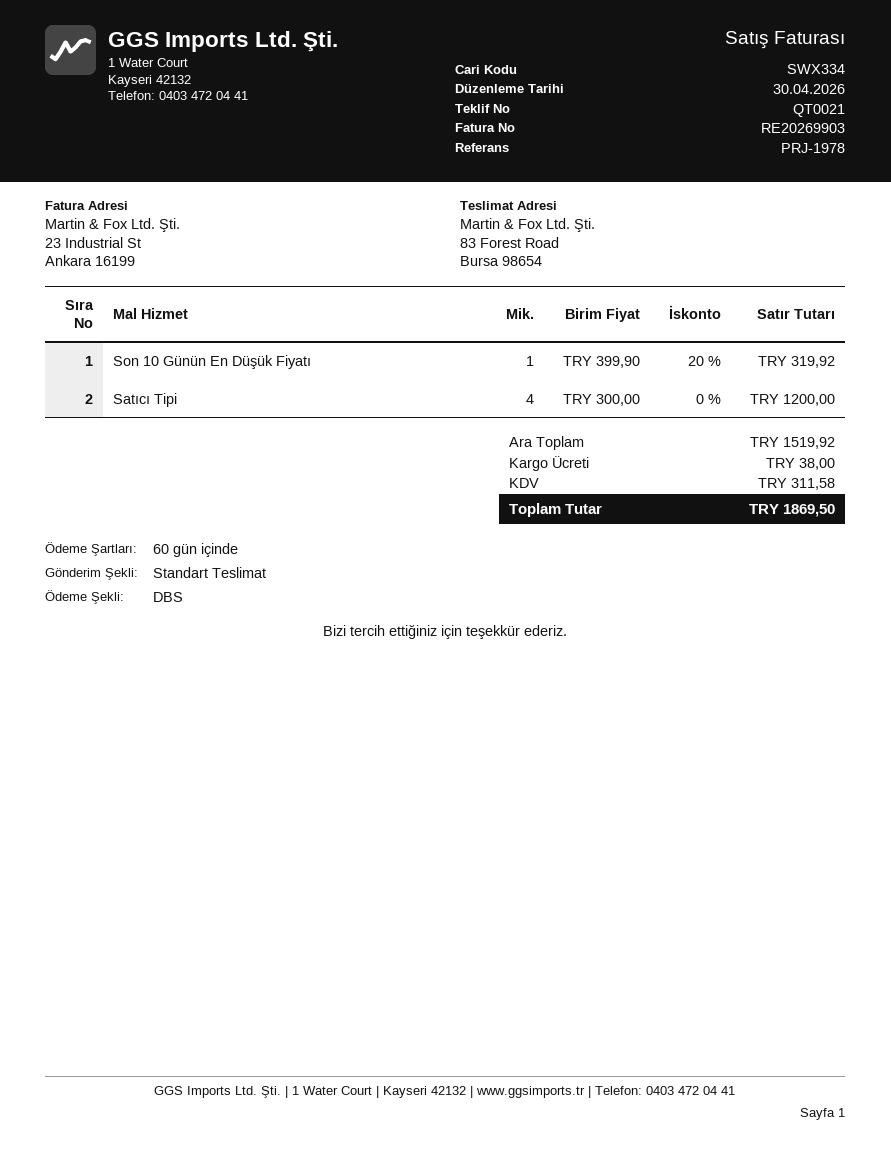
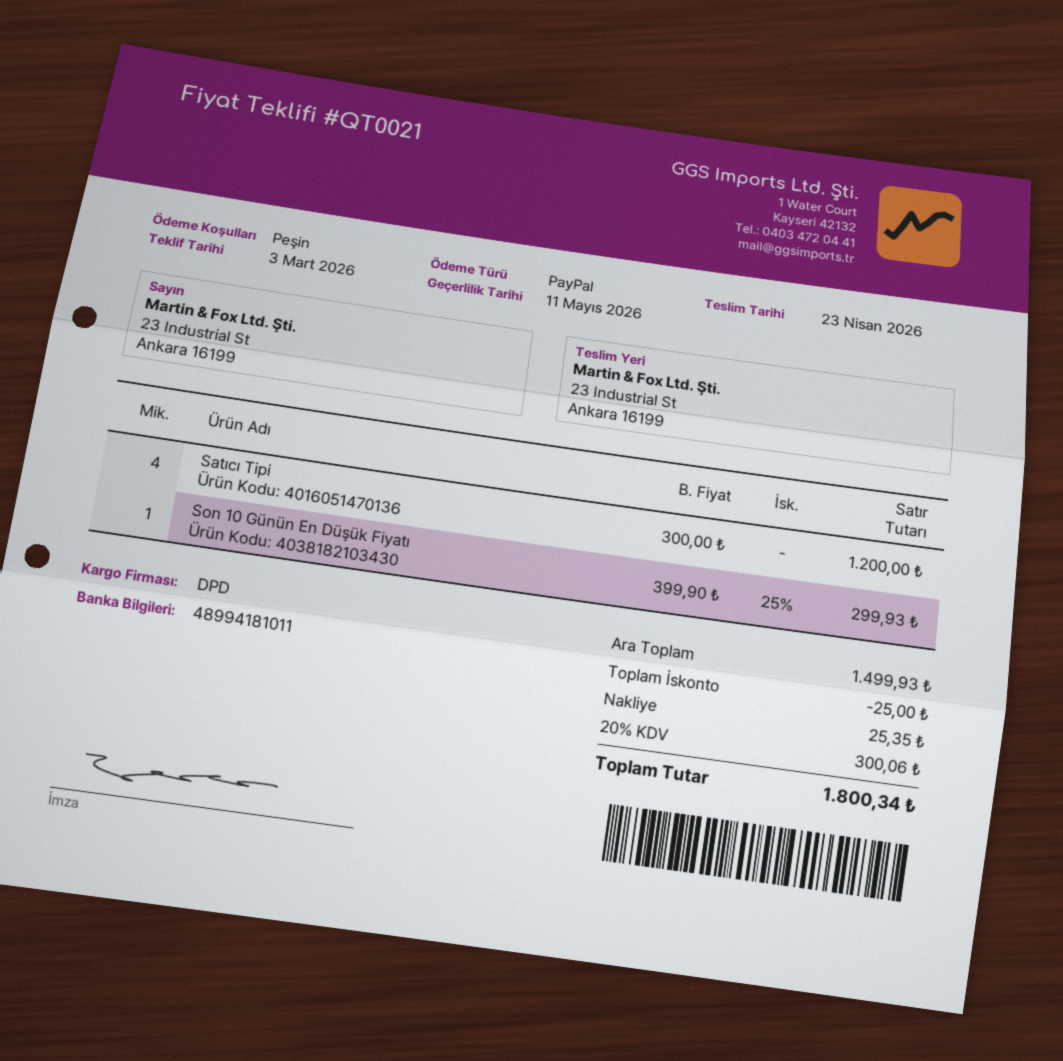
payment terms: 60 days -> on receipt
payment method: direct debit -> PayPal
shipping method: standard -> DPD
ship to: 83 Forest Road, Bursa 98654 -> 23 Industrial St, Ankara 16199
Son 10 Günün En Düşük Fiyatı: 1 x 399.90 - 20% = 319.92 -> 1 x 399.90 - 25% = 299.93
subtotal: 1519.92 -> 1499.93
discount: none -> 25.00
shipping: 38.00 -> 25.35
tax: 311.58 -> 300.06
total: 1869.50 -> 1800.34

